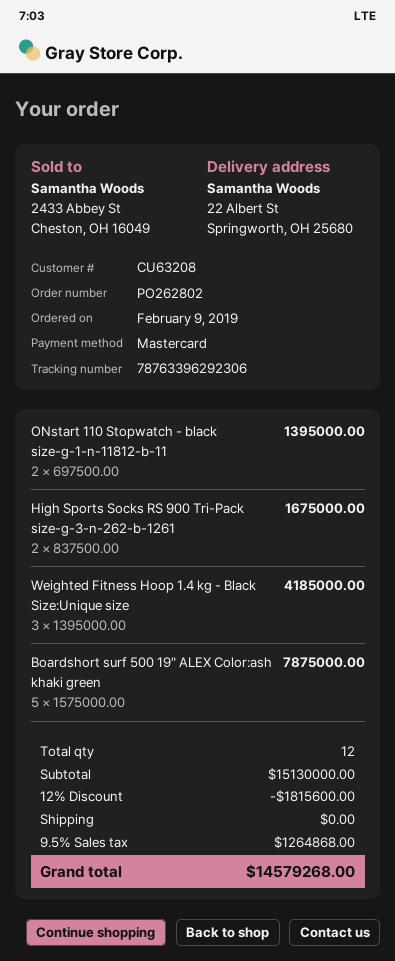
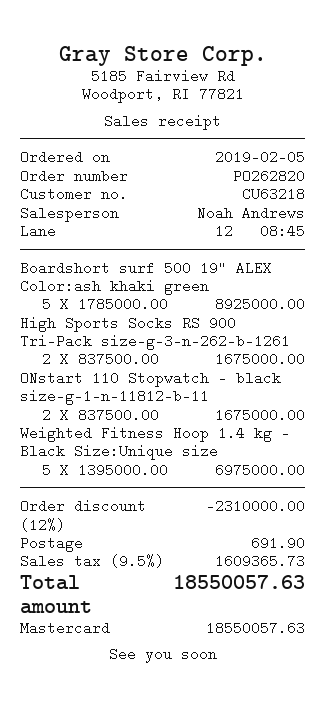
order number: PO262802 -> PO262820
order date: 2019-02-09 -> 2019-02-05
customer number: CU63208 -> CU63218
ONstart 110 Stopwatch - black size-g-1-n-11812-b-11: 2 x 697500.00 = 1395000.00 -> 2 x 837500.00 = 1675000.00
Weighted Fitness Hoop 1.4 kg - Black Size:Unique size: 3 x 1395000.00 = 4185000.00 -> 5 x 1395000.00 = 6975000.00
Boardshort surf 500 19" ALEX Color:ash khaki green: 5 x 1575000.00 = 7875000.00 -> 5 x 1785000.00 = 8925000.00
discount: 12% = 1815600.00 -> 12% = 2310000.00
shipping: 0.00 -> 691.90
tax: 9.5% = 1264868.00 -> 9.5% = 1609365.73
total: 14579268.00 -> 18550057.63

